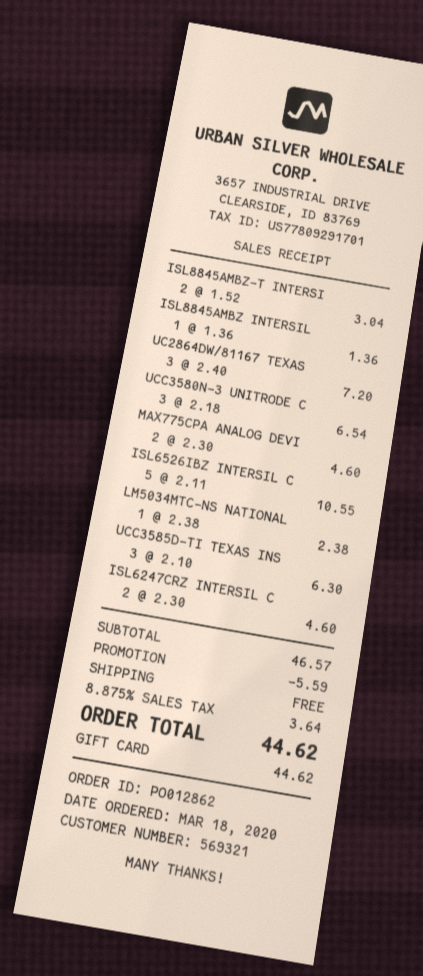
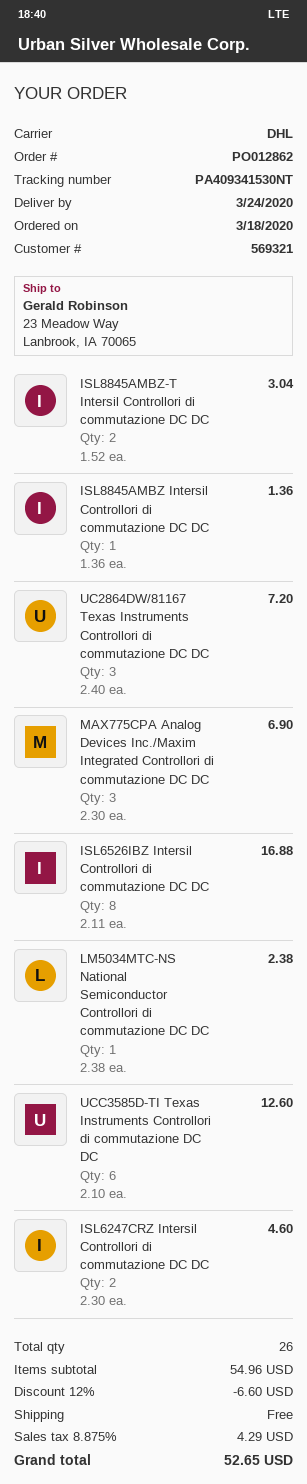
UCC3580N-3 UNITRODE C: 3 x 2.18 = 6.54 -> none
MAX775CPA ANALOG DEVI: 2 x 2.30 = 4.60 -> 3 x 2.30 = 6.90
ISL6526IBZ INTERSIL C: 5 x 2.11 = 10.55 -> 8 x 2.11 = 16.88
UCC3585D-TI TEXAS INS: 3 x 2.10 = 6.30 -> 6 x 2.10 = 12.60
subtotal: 46.57 -> 54.96
discount: 5.59 -> 6.60
tax: 8.875% = 3.64 -> 8.875% = 4.29
total: 44.62 -> 52.65

